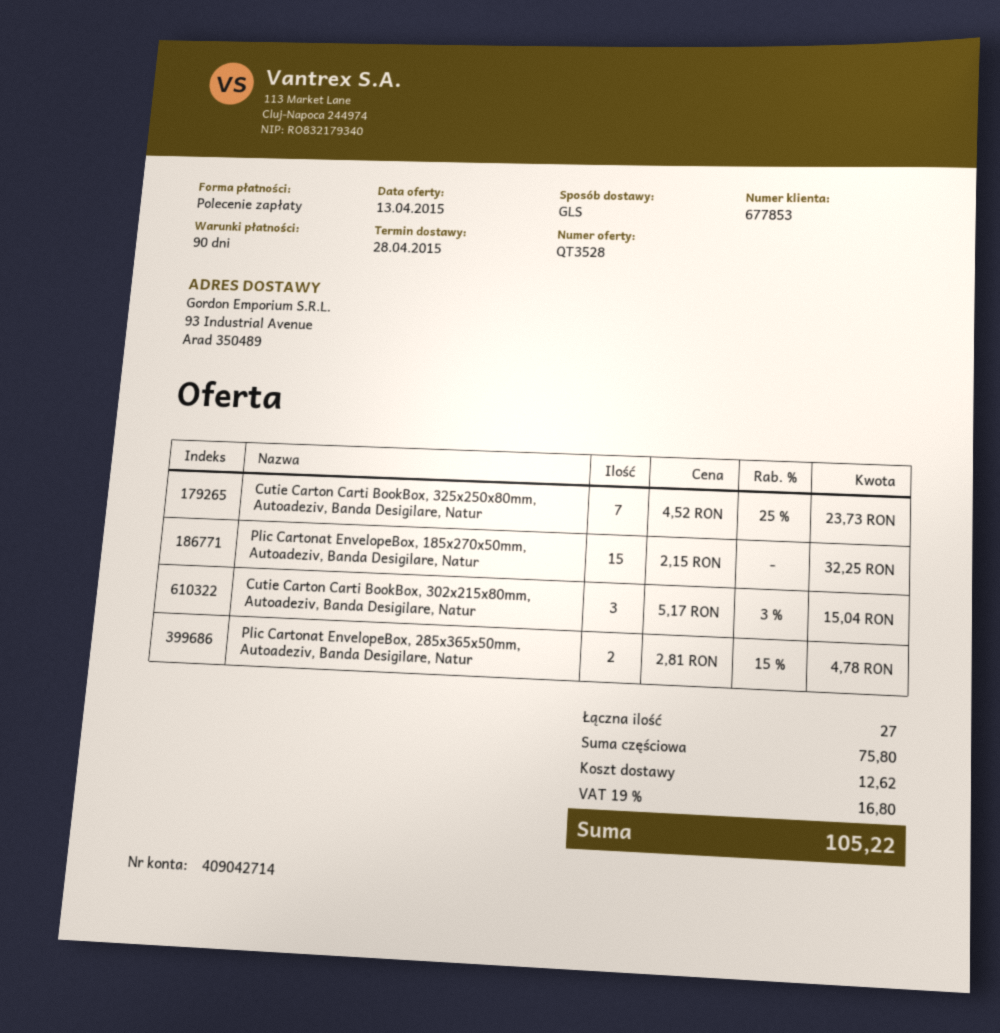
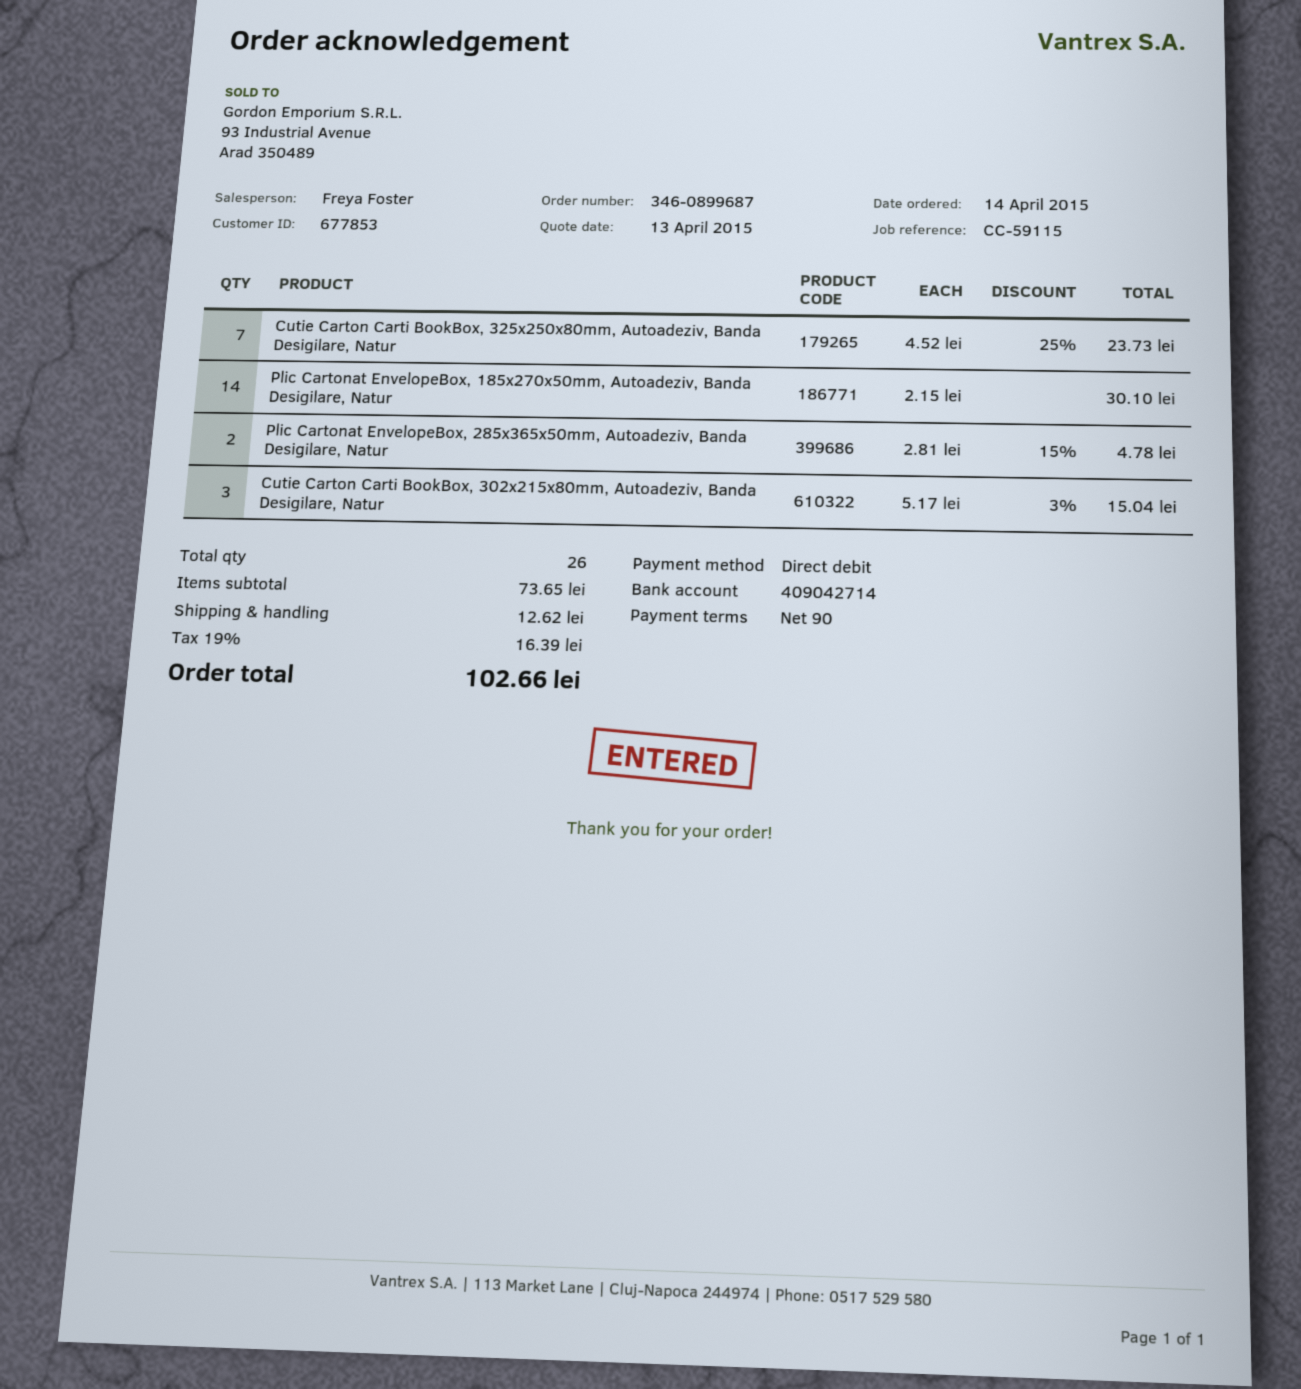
Plic Cartonat EnvelopeBox, 185x270x50mm, Autoadeziv, Banda Desigilare, Natur: 15 x 2.15 = 32.25 -> 14 x 2.15 = 30.10
total quantity: 27 -> 26
subtotal: 75.80 -> 73.65
tax: 19% = 16.80 -> 19% = 16.39
total: 105.22 -> 102.66

